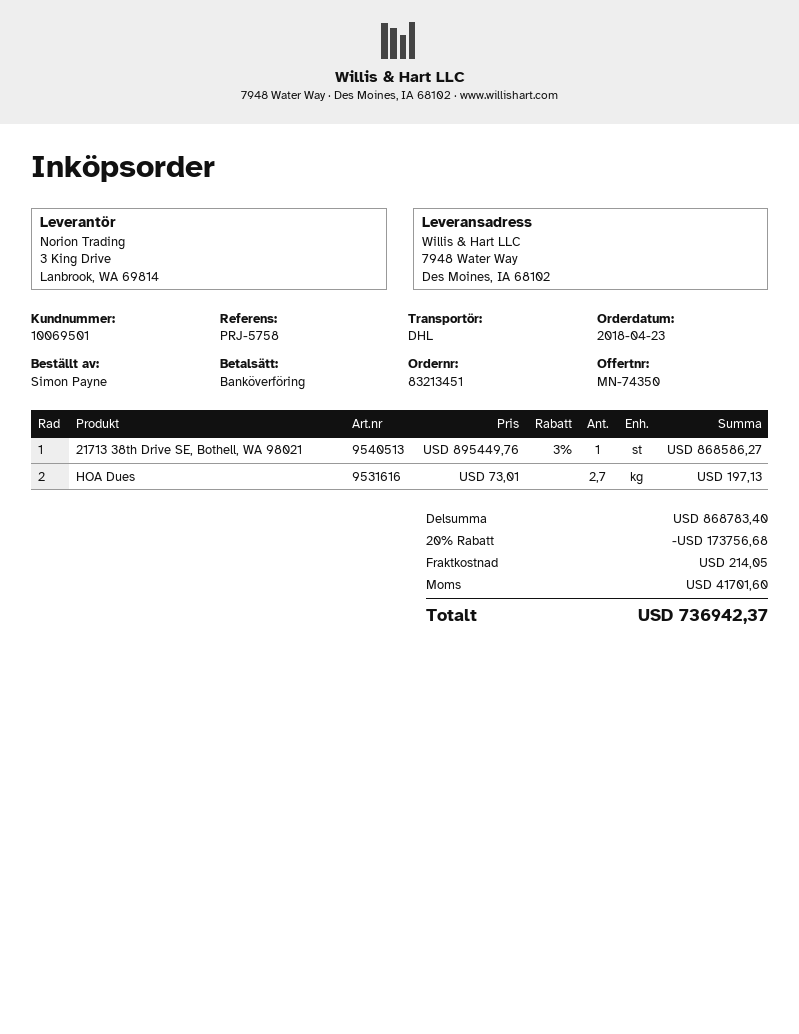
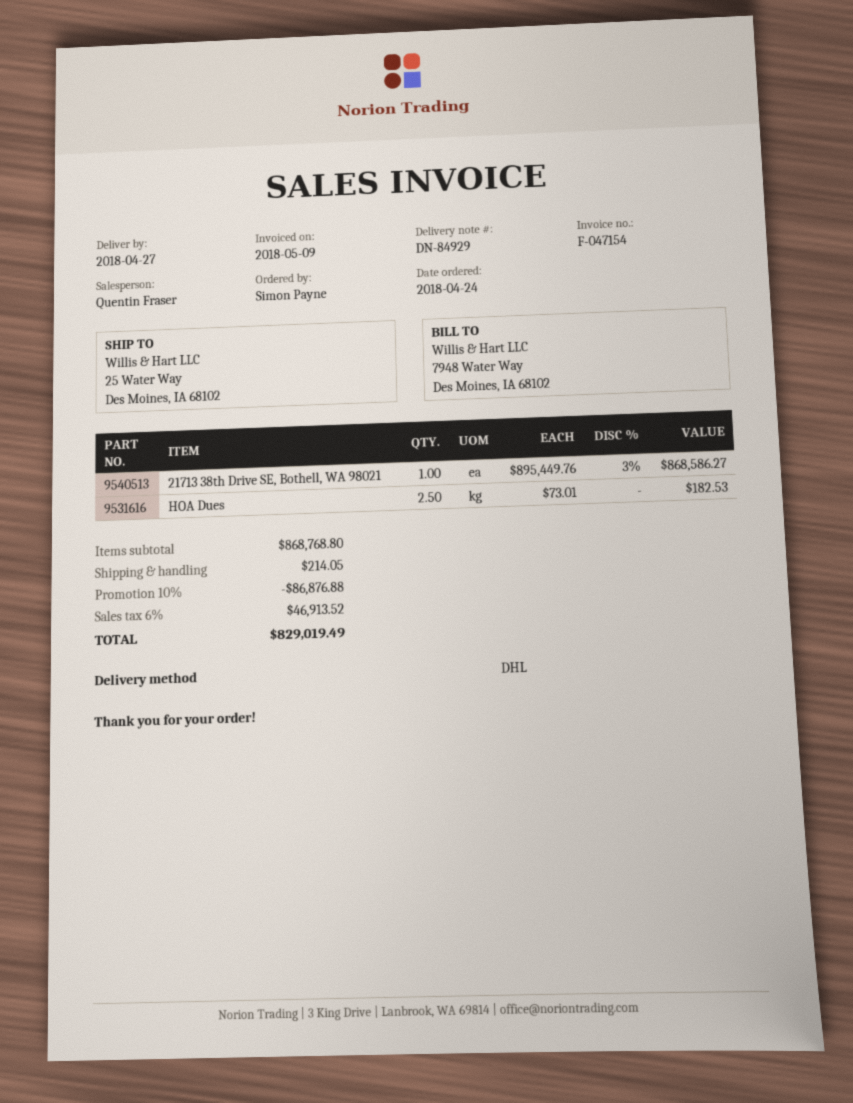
order date: 2018-04-23 -> 2018-04-24
ship to: 7948 Water Way, Des Moines, IA 68102 -> 25 Water Way, Des Moines, IA 68102
HOA Dues: 2.7 x 73.01 = 197.13 -> 2.5 x 73.01 = 182.53
subtotal: 868783.40 -> 868768.80
discount: 20% = 173756.68 -> 10% = 86876.88
tax: 41701.60 -> 46913.52
total: 736942.37 -> 829019.49

